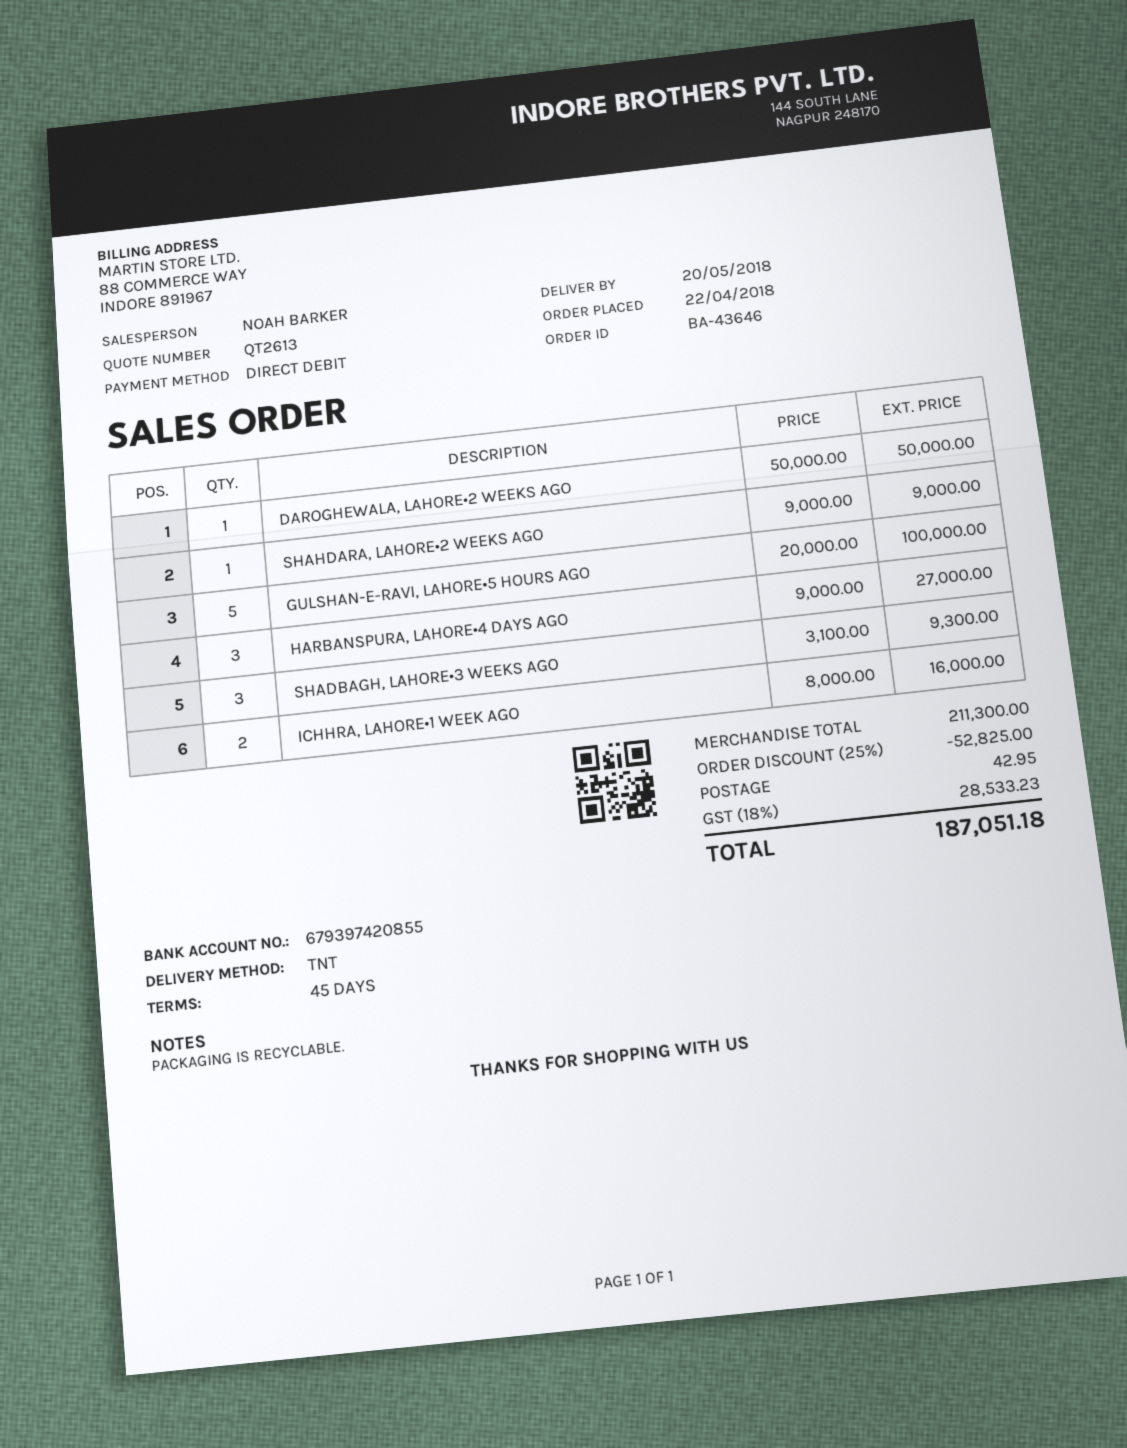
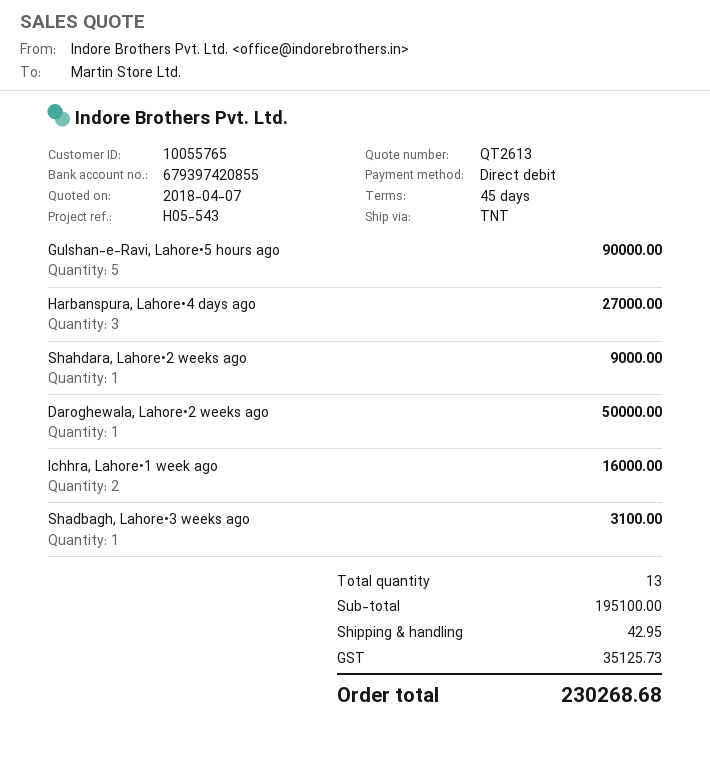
GULSHAN-E-RAVI, LAHORE•5 HOURS AGO: 5 for 100000.00 -> 5 for 90000.00
SHADBAGH, LAHORE•3 WEEKS AGO: 3 for 9300.00 -> 1 for 3100.00
subtotal: 211300.00 -> 195100.00
discount: 25% = 52825.00 -> none
tax: 28533.23 -> 35125.73
total: 187051.18 -> 230268.68

